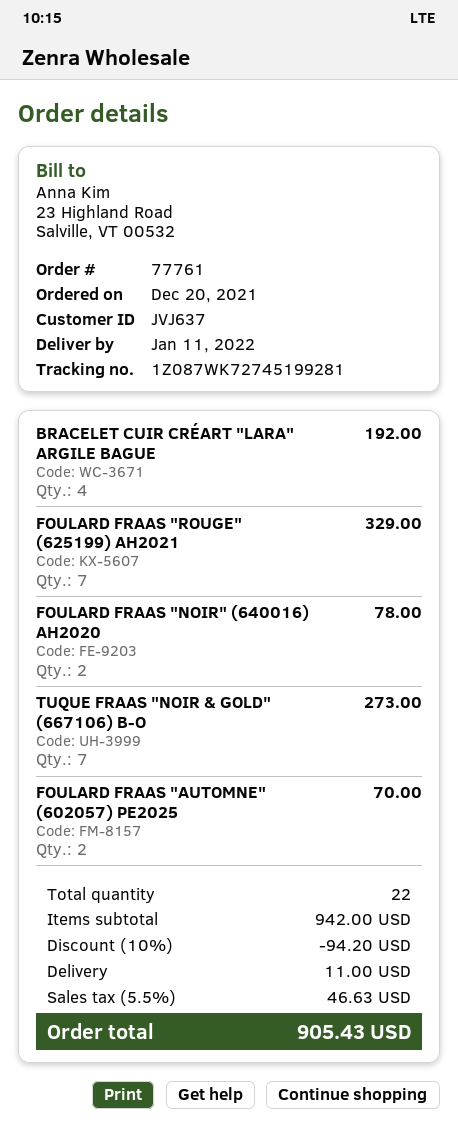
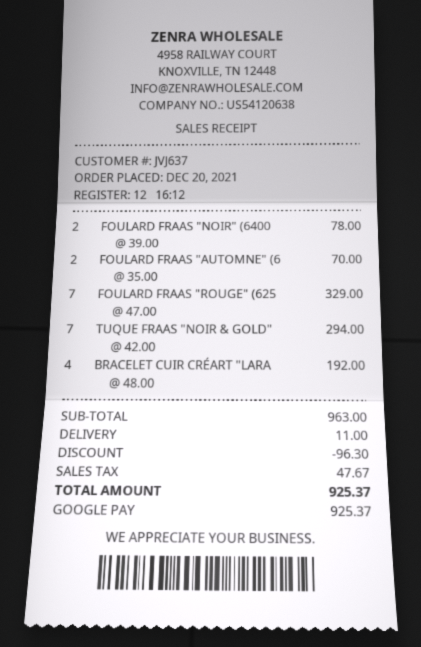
TUQUE FRAAS "NOIR & GOLD" (667106) B-O: 7 for 273.00 -> 7 for 294.00
subtotal: 942.00 -> 963.00
discount: 94.20 -> 96.30
tax: 46.63 -> 47.67
total: 905.43 -> 925.37

